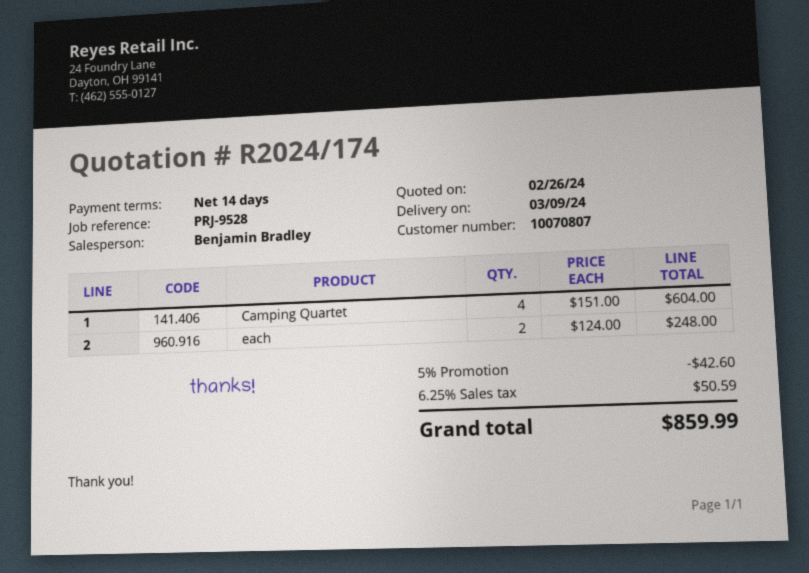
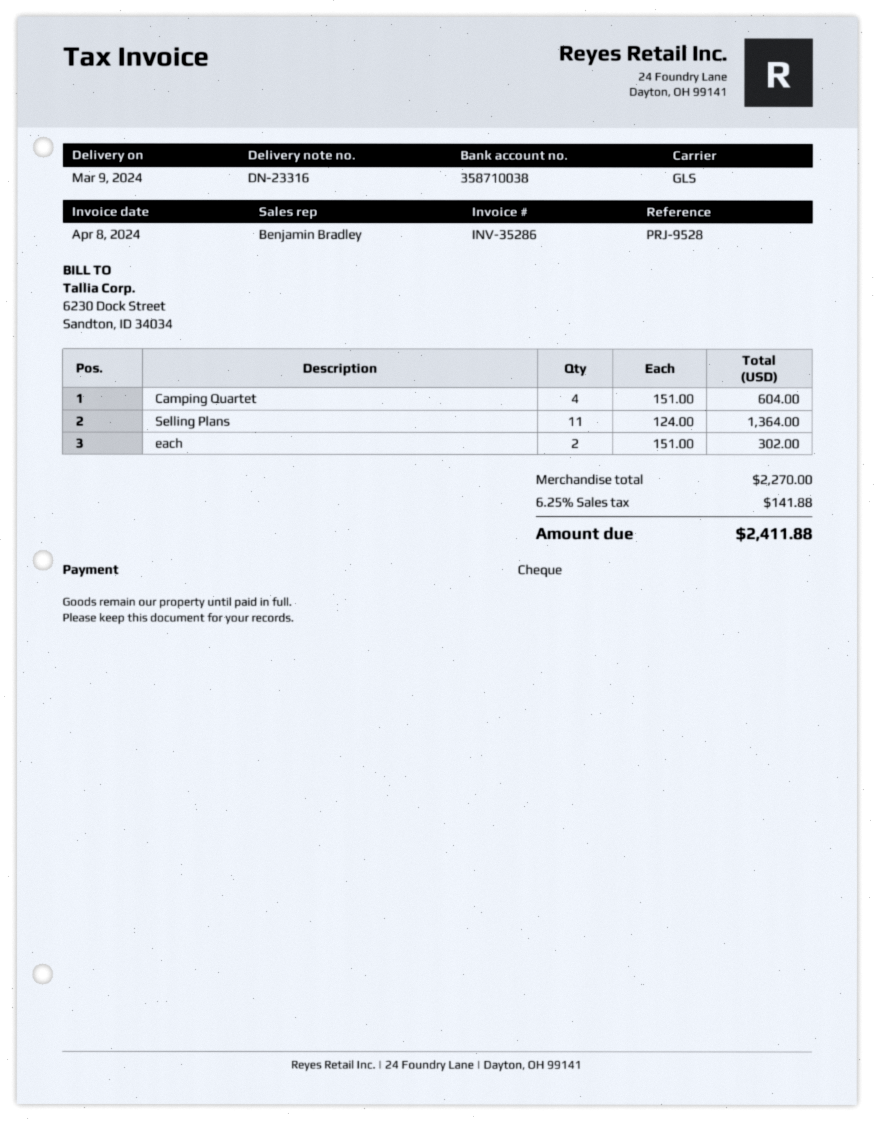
each: 2 x 124.00 = 248.00 -> 2 x 151.00 = 302.00
Selling Plans: none -> 11 x 124.00 = 1364.00
discount: 5% = 42.60 -> none
tax: 6.25% = 50.59 -> 6.25% = 141.88
total: 859.99 -> 2411.88

